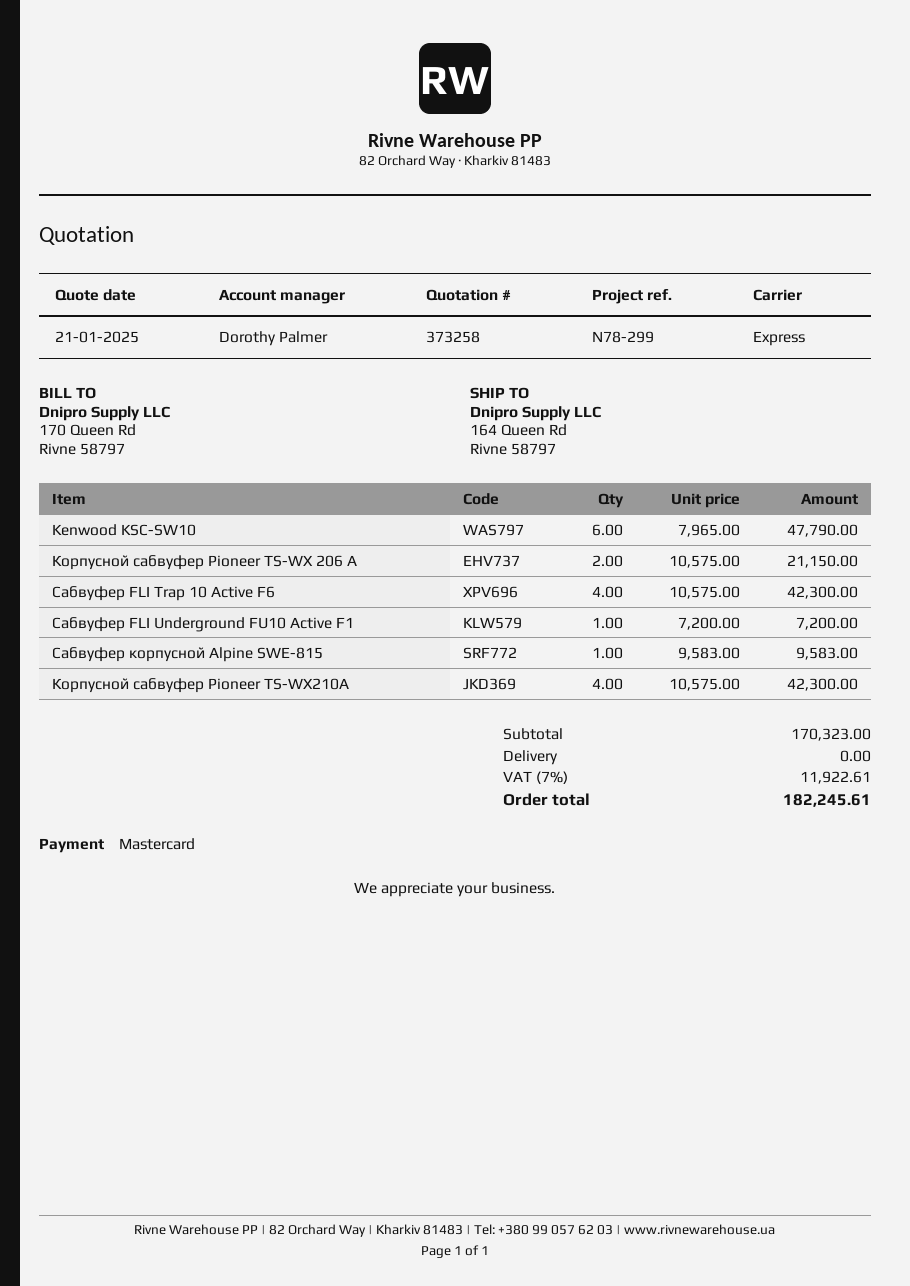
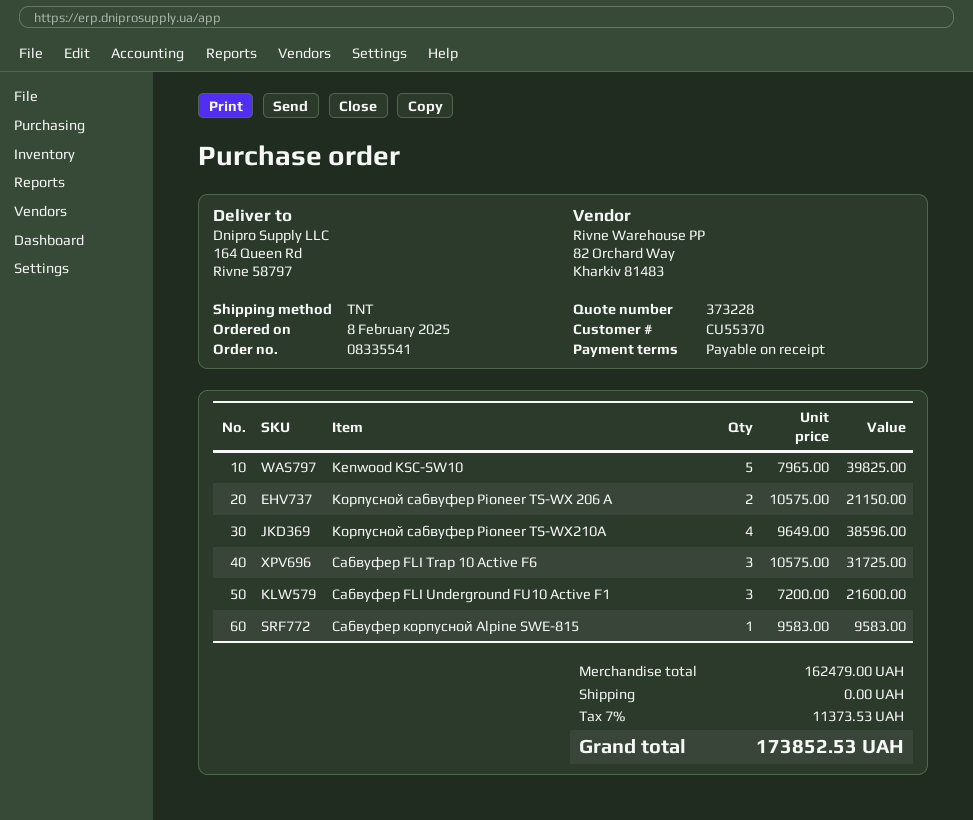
quote number: 373258 -> 373228
shipping method: express -> TNT
Kenwood KSC-SW10: 6 x 7965.00 = 47790.00 -> 5 x 7965.00 = 39825.00
Сабвуфер FLI Trap 10 Active F6: 4 x 10575.00 = 42300.00 -> 3 x 10575.00 = 31725.00
Сабвуфер FLI Underground FU10 Active F1: 1 x 7200.00 = 7200.00 -> 3 x 7200.00 = 21600.00
Корпусной сабвуфер Pioneer TS-WX210A: 4 x 10575.00 = 42300.00 -> 4 x 9649.00 = 38596.00
subtotal: 170323.00 -> 162479.00
tax: 7% = 11922.61 -> 7% = 11373.53
total: 182245.61 -> 173852.53

